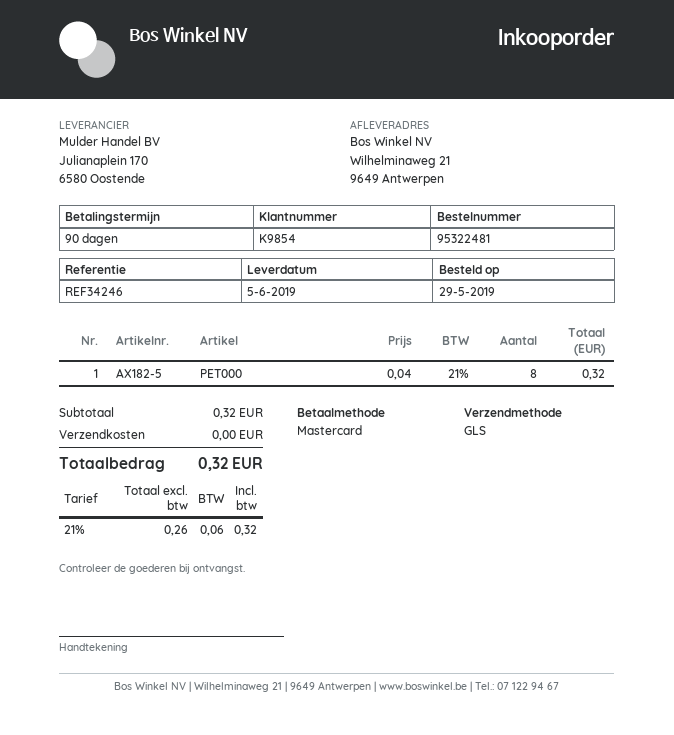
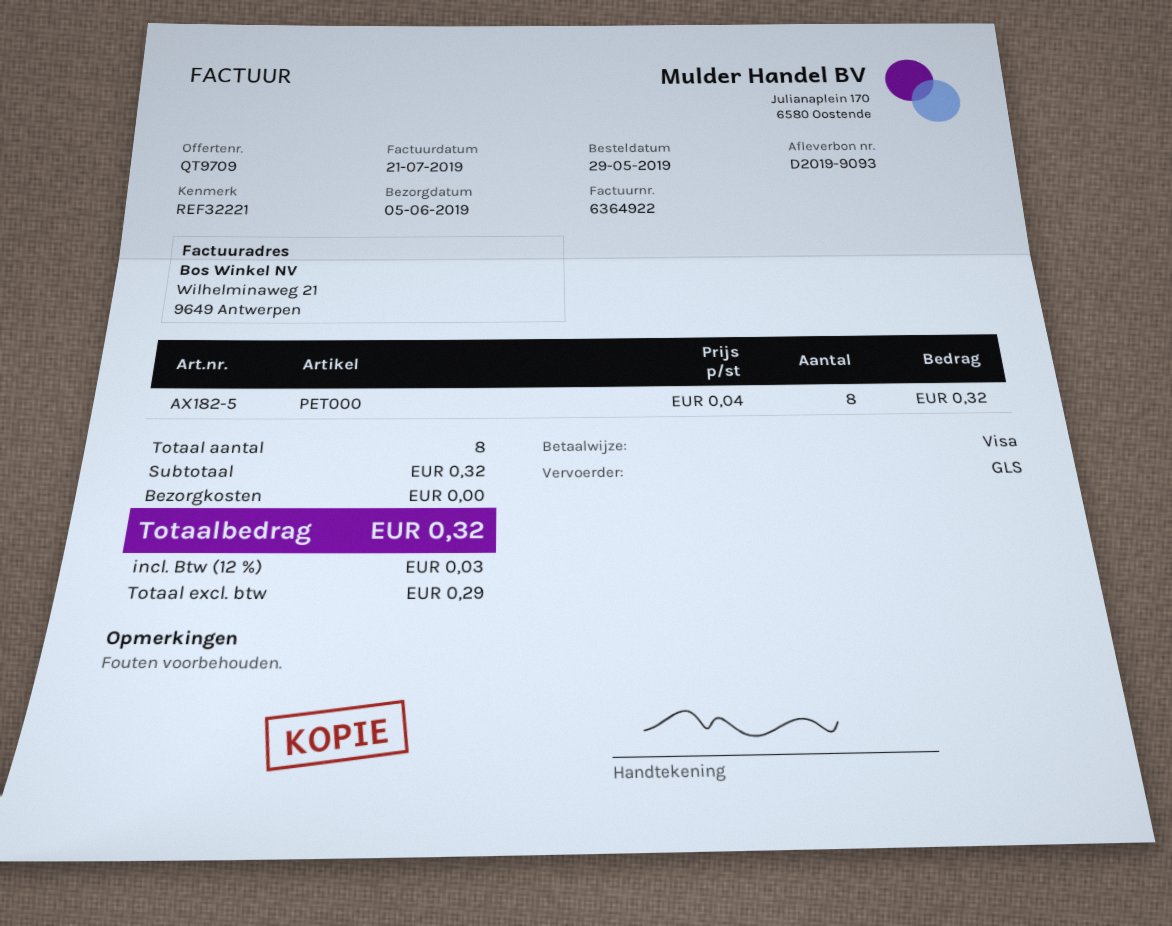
reference: REF34246 -> REF32221
payment method: Mastercard -> Visa
net: 0.26 -> 0.29
tax: 21% = 0.06 -> 12% = 0.03

